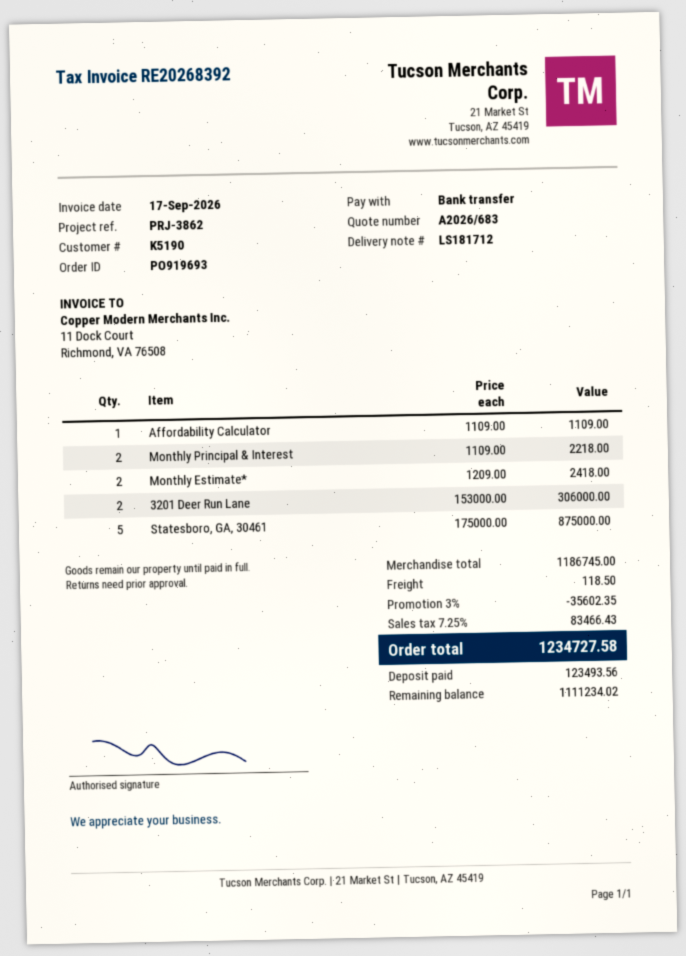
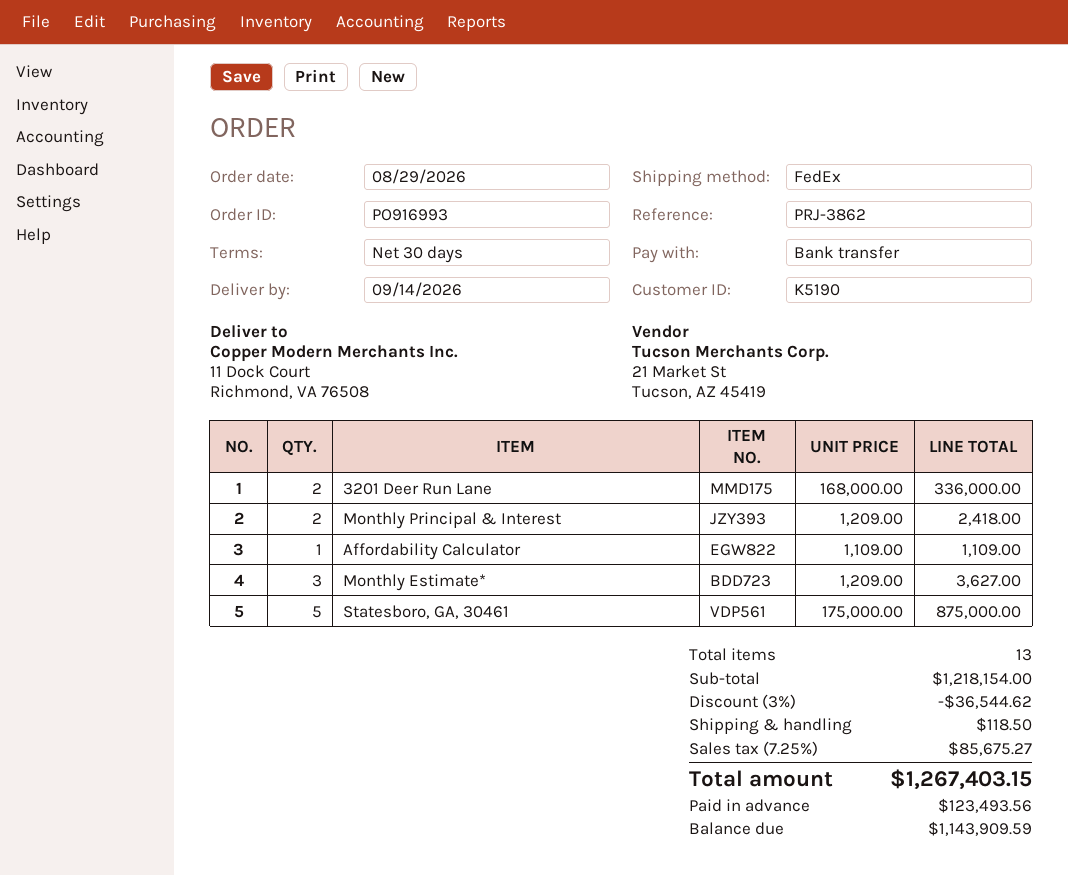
order number: PO919693 -> PO916993
Monthly Principal & Interest: 2 x 1109.00 = 2218.00 -> 2 x 1209.00 = 2418.00
Monthly Estimate*: 2 x 1209.00 = 2418.00 -> 3 x 1209.00 = 3627.00
3201 Deer Run Lane: 2 x 153000.00 = 306000.00 -> 2 x 168000.00 = 336000.00
subtotal: 1186745.00 -> 1218154.00
discount: 3% = 35602.35 -> 3% = 36544.62
tax: 7.25% = 83466.43 -> 7.25% = 85675.27
total: 1234727.58 -> 1267403.15
balance: 1111234.02 -> 1143909.59

